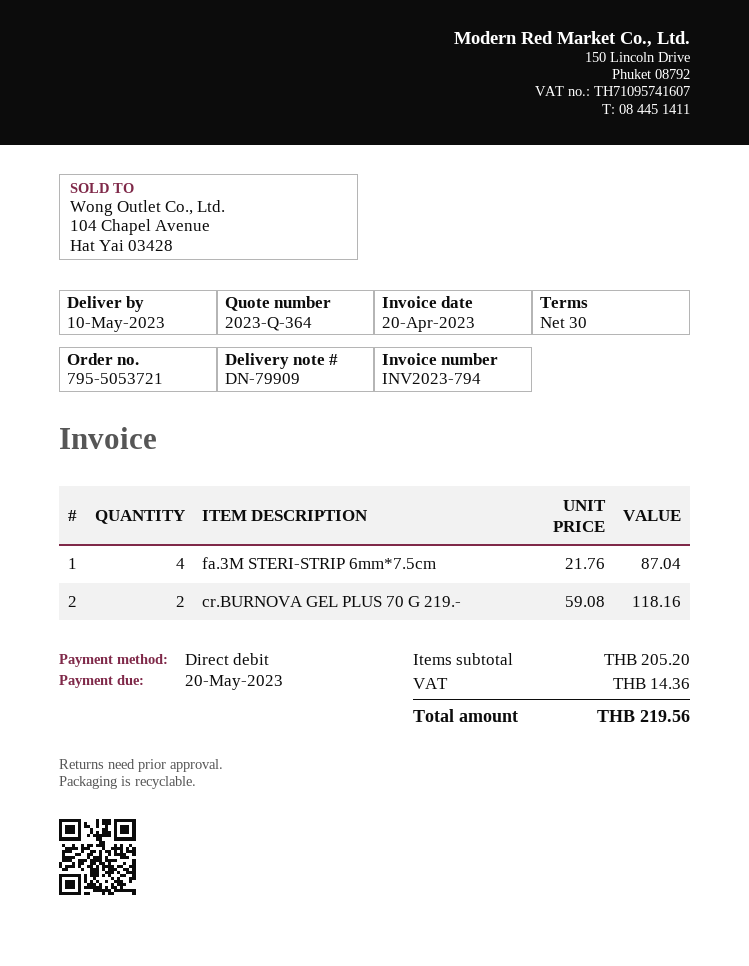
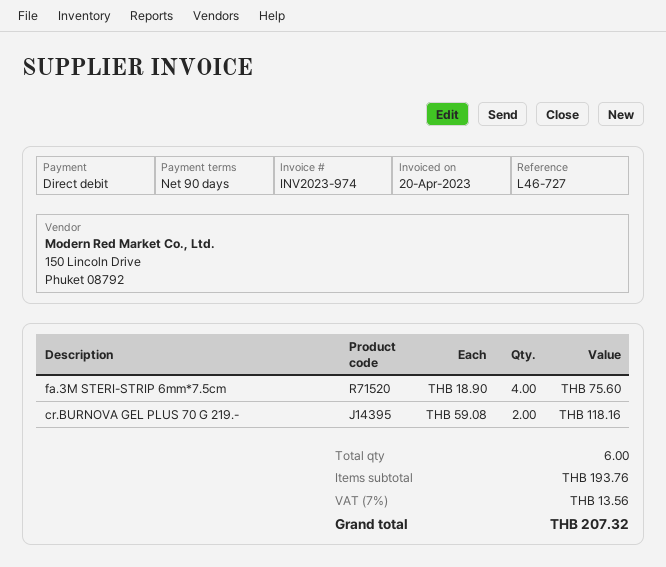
invoice number: INV2023-794 -> INV2023-974
payment terms: 30 days -> 90 days
fa.3M STERI-STRIP 6mm*7.5cm: 4 x 21.76 = 87.04 -> 4 x 18.90 = 75.60
subtotal: 205.20 -> 193.76
tax: 14.36 -> 13.56
total: 219.56 -> 207.32

